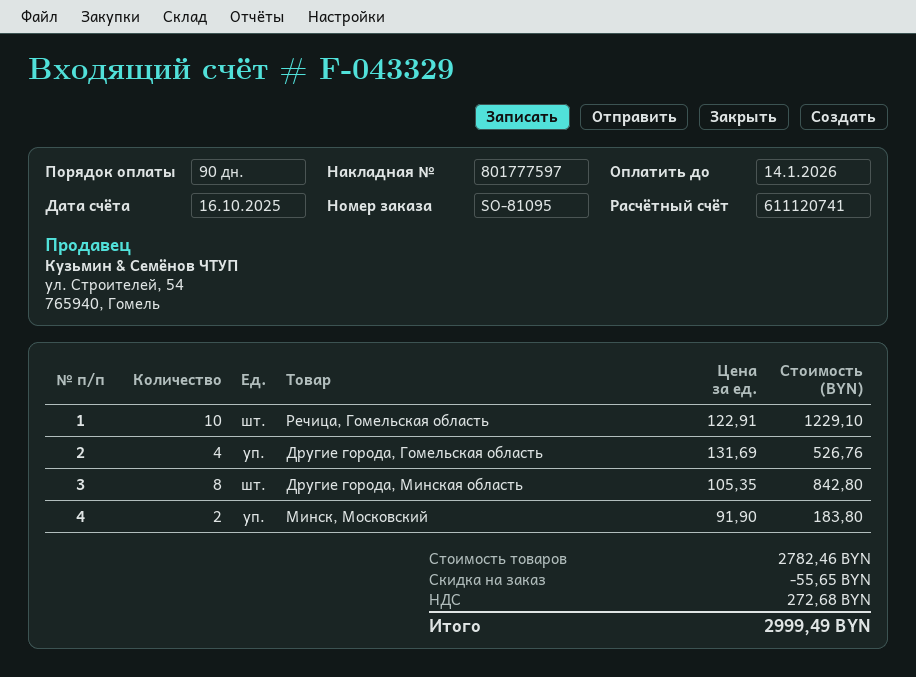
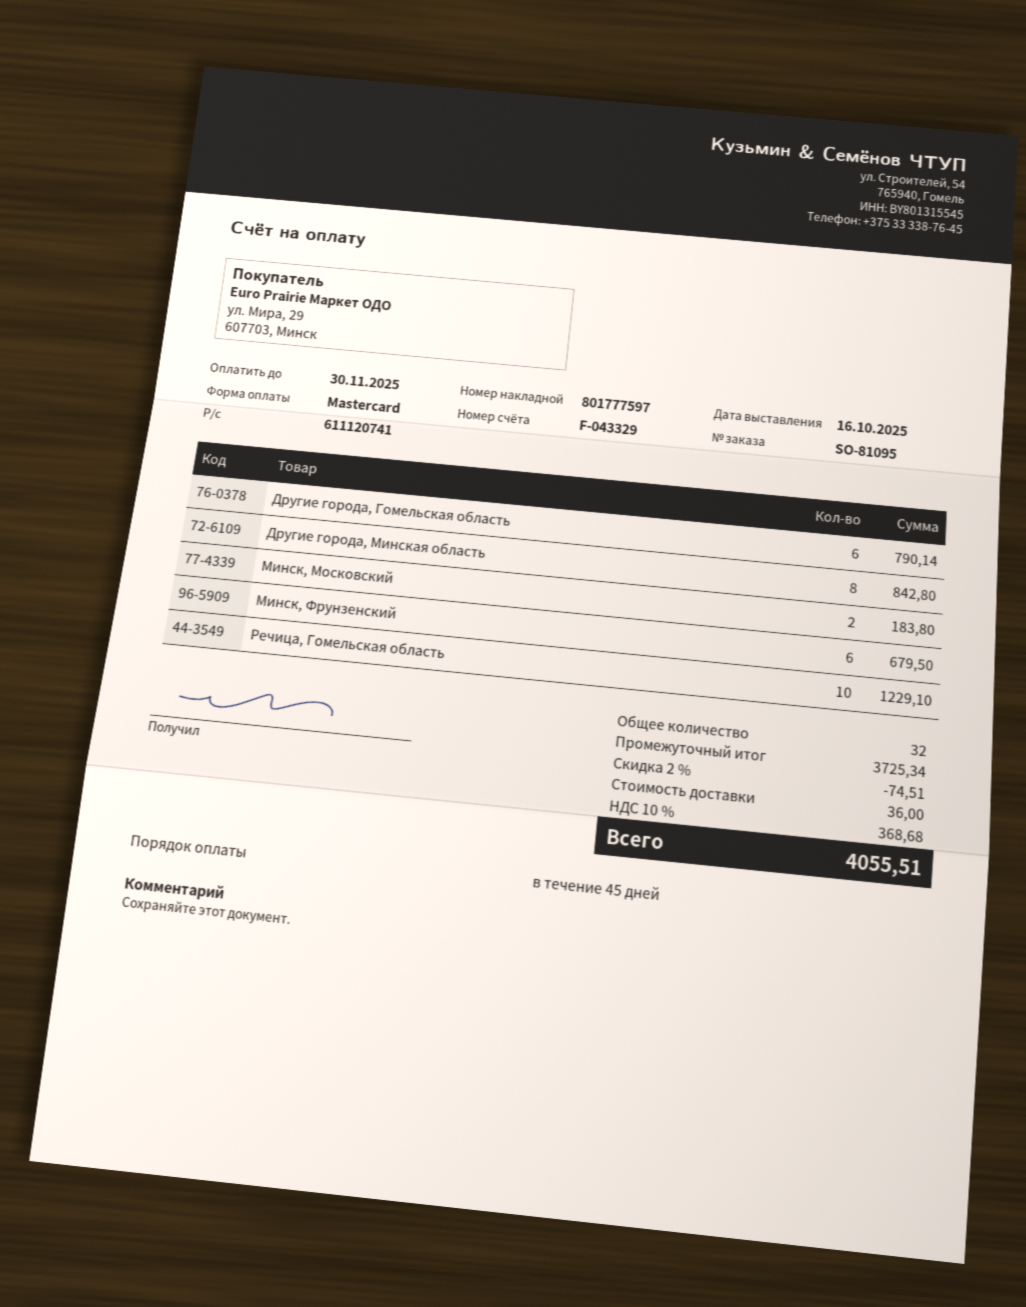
payment terms: 90 days -> 45 days
due date: 2026-01-14 -> 2025-11-30
Другие города, Гомельская область: 4 for 526.76 -> 6 for 790.14
Минск, Фрунзенский: none -> 6 for 679.50
subtotal: 2782.46 -> 3725.34
discount: 55.65 -> 74.51
shipping: none -> 36.00
tax: 272.68 -> 368.68
total: 2999.49 -> 4055.51

